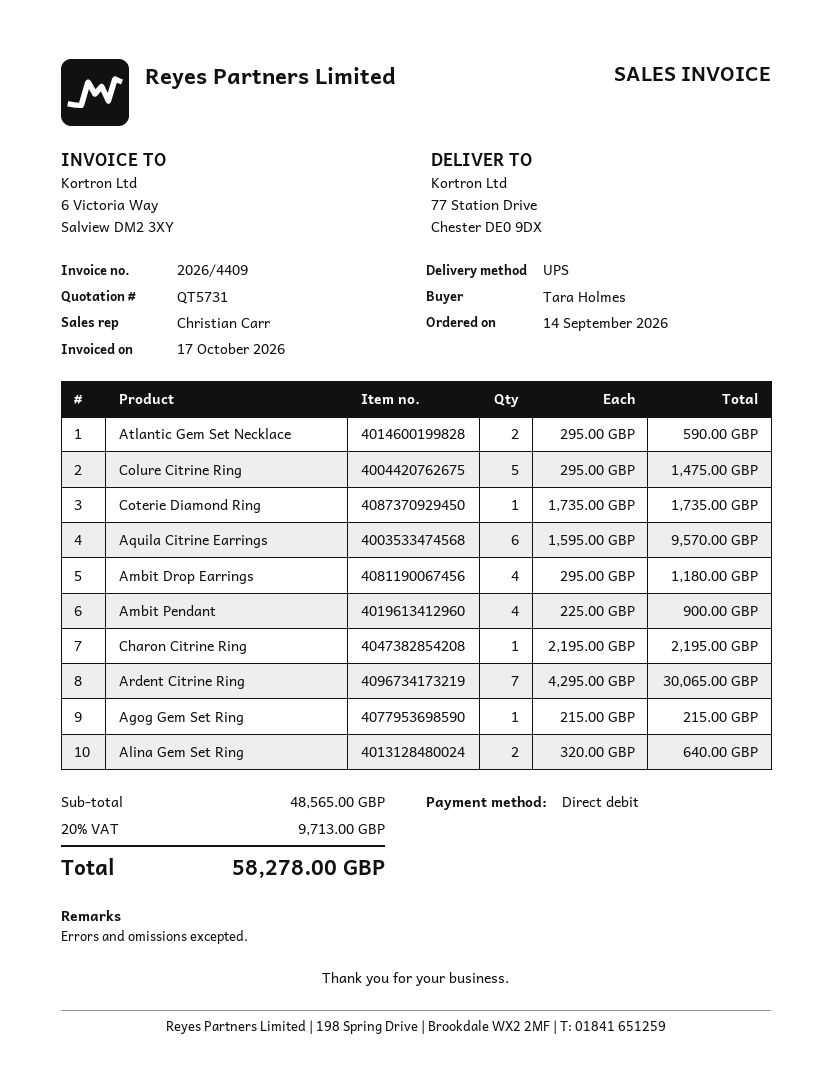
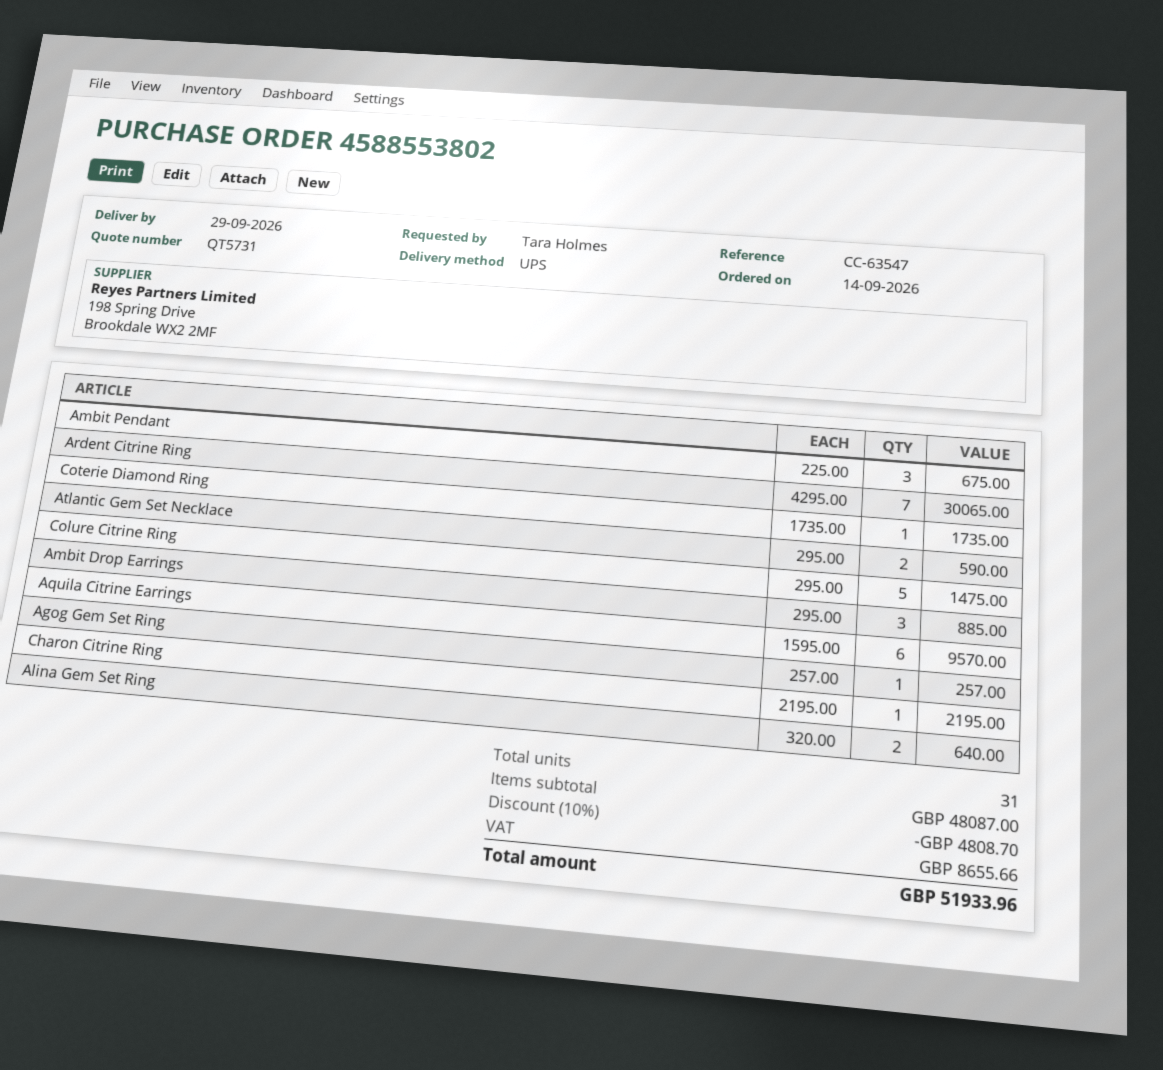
Ambit Drop Earrings: 4 x 295.00 = 1180.00 -> 3 x 295.00 = 885.00
Ambit Pendant: 4 x 225.00 = 900.00 -> 3 x 225.00 = 675.00
Agog Gem Set Ring: 1 x 215.00 = 215.00 -> 1 x 257.00 = 257.00
subtotal: 48565.00 -> 48087.00
discount: none -> 10% = 4808.70
tax: 9713.00 -> 8655.66
total: 58278.00 -> 51933.96

